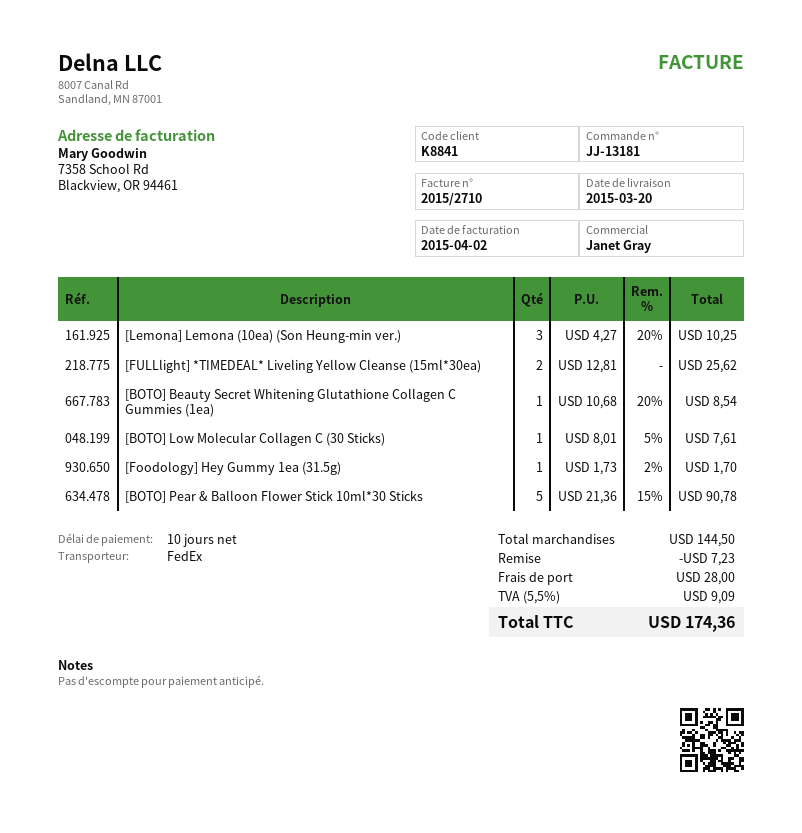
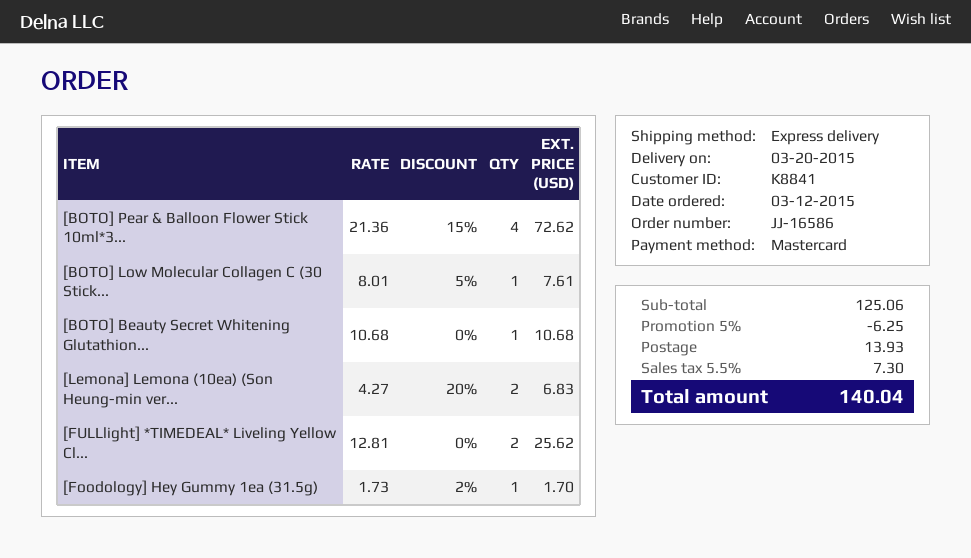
order number: JJ-13181 -> JJ-16586
shipping method: FedEx -> express
[Lemona] Lemona (10ea) (Son Heung-min ver.): 3 x 4.27 - 20% = 10.25 -> 2 x 4.27 - 20% = 6.83
[BOTO] Beauty Secret Whitening Glutathione Collagen C Gummies (1ea): 1 x 10.68 - 20% = 8.54 -> 1 x 10.68 = 10.68
[BOTO] Pear & Balloon Flower Stick 10ml*30 Sticks: 5 x 21.36 - 15% = 90.78 -> 4 x 21.36 - 15% = 72.62
subtotal: 144.50 -> 125.06
discount: 7.23 -> 6.25
shipping: 28.00 -> 13.93
tax: 5.5% = 9.09 -> 5.5% = 7.30
total: 174.36 -> 140.04

